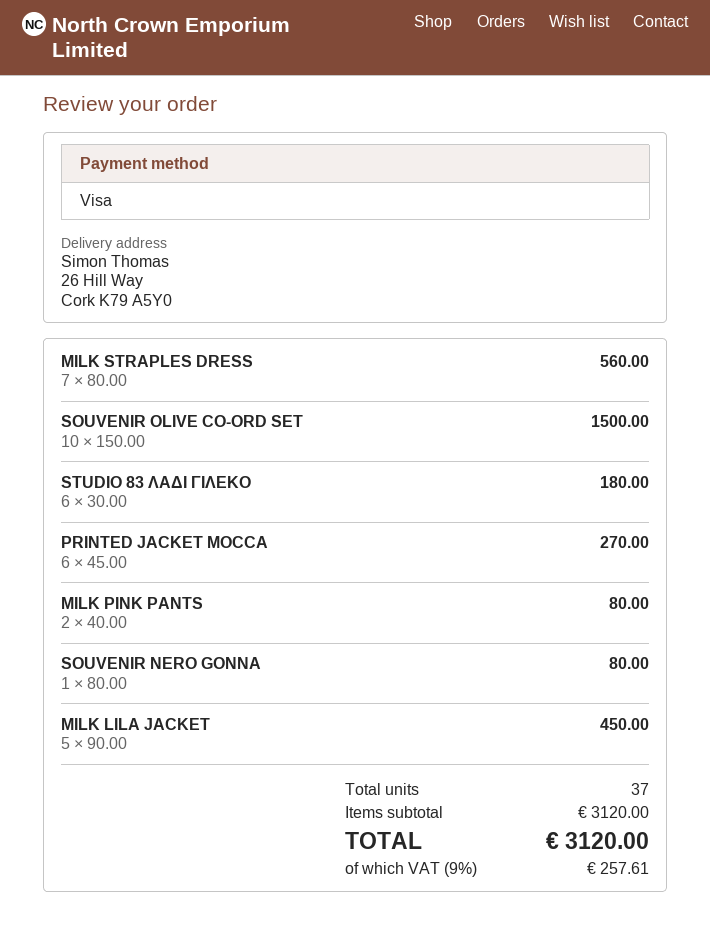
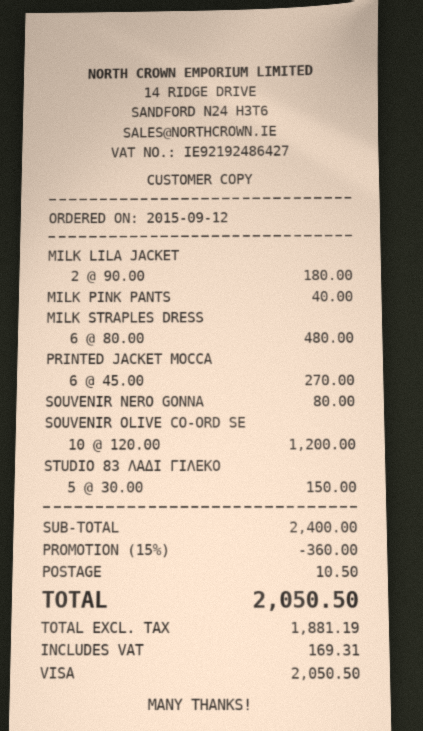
MILK STRAPLES DRESS: 7 x 80.00 = 560.00 -> 6 x 80.00 = 480.00
SOUVENIR OLIVE CO-ORD SET: 10 x 150.00 = 1500.00 -> 10 x 120.00 = 1200.00
STUDIO 83 ΛΑΔΙ ΓΙΛΕΚΟ: 6 x 30.00 = 180.00 -> 5 x 30.00 = 150.00
MILK PINK PANTS: 2 x 40.00 = 80.00 -> 1 x 40.00 = 40.00
MILK LILA JACKET: 5 x 90.00 = 450.00 -> 2 x 90.00 = 180.00
subtotal: 3120.00 -> 2400.00
discount: none -> 15% = 360.00
shipping: none -> 10.50
tax: 257.61 -> 169.31
total: 3120.00 -> 2050.50

